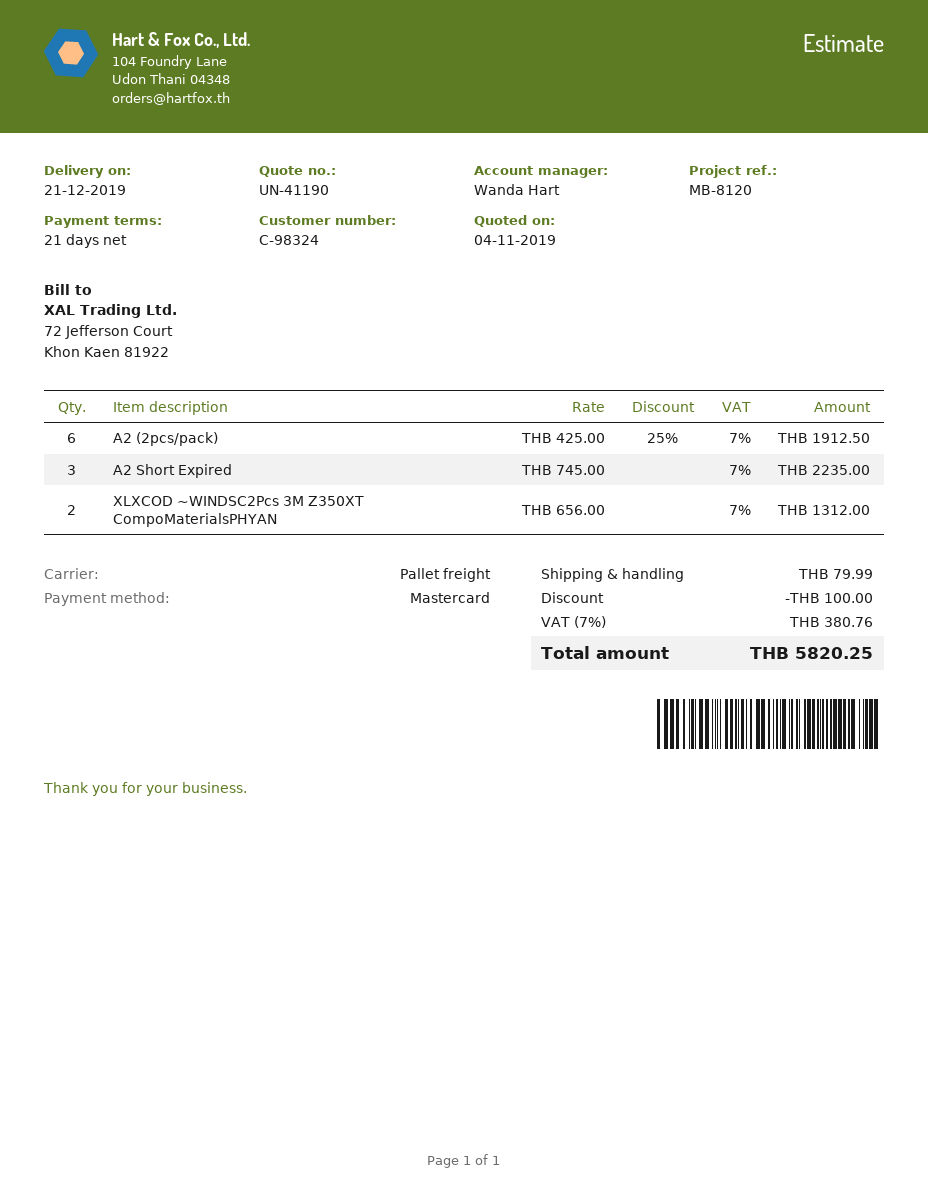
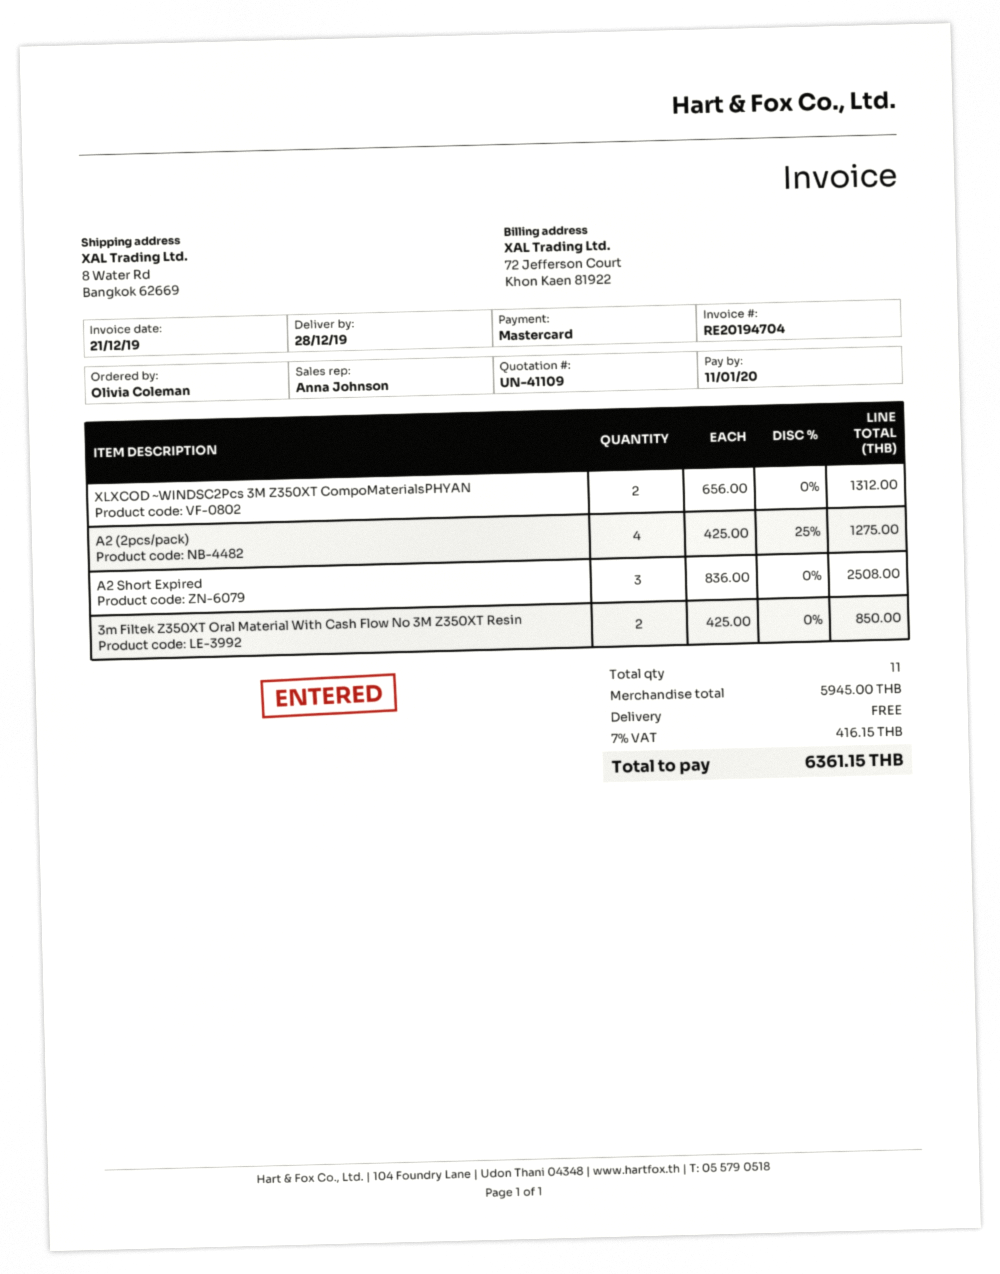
quote number: UN-41190 -> UN-41109
delivery date: 2019-12-21 -> 2019-12-28
sales rep: Wanda Hart -> Anna Johnson
A2 (2pcs/pack): 6 x 425.00 - 25% = 1912.50 -> 4 x 425.00 - 25% = 1275.00
A2 Short Expired: 3 x 745.00 = 2235.00 -> 3 x 836.00 = 2508.00
3m Filtek Z350XT Oral Material With Cash Flow No 3M Z350XT Resin: none -> 2 x 425.00 = 850.00
discount: 100.00 -> none
shipping: 79.99 -> 0.00
tax: 7% = 380.76 -> 7% = 416.15
total: 5820.25 -> 6361.15

